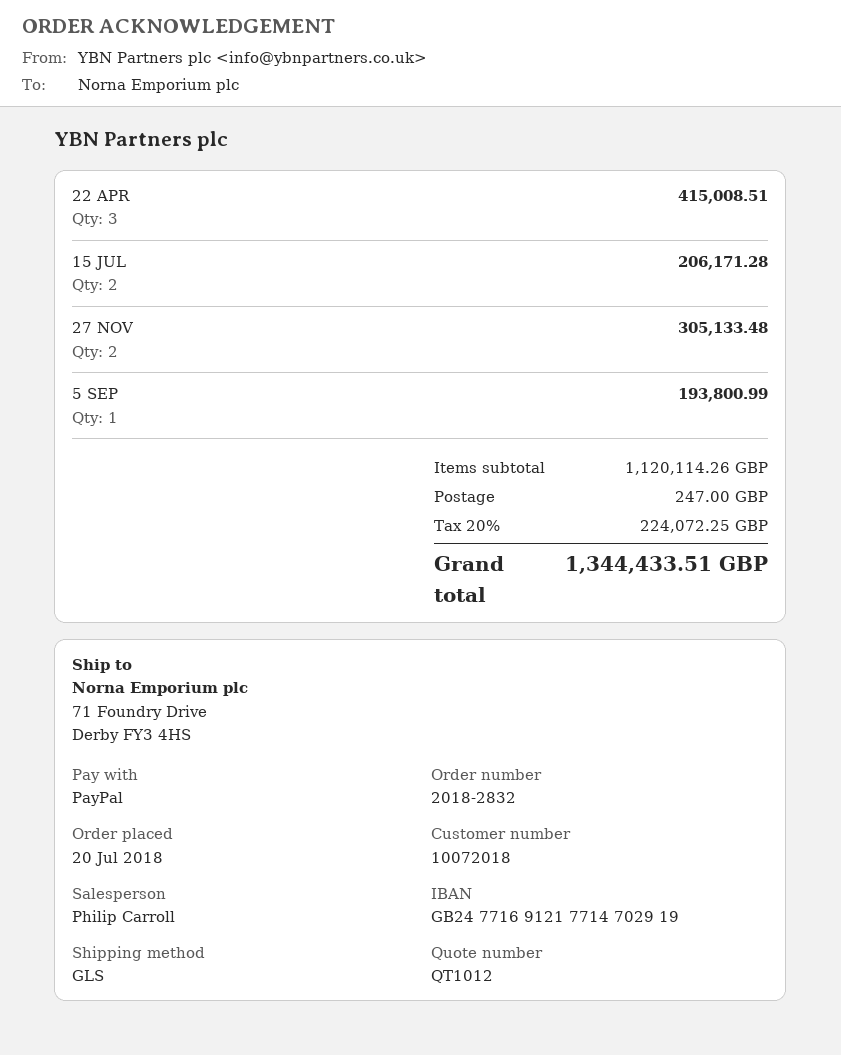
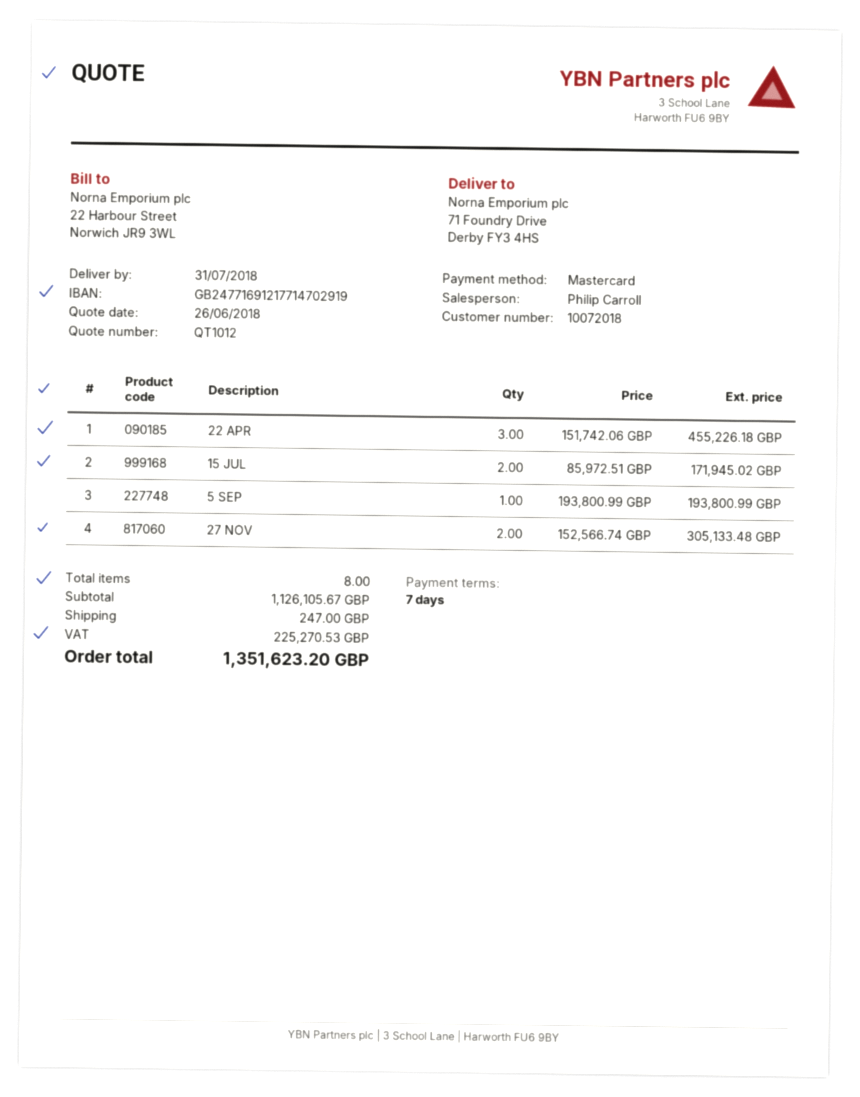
payment method: PayPal -> Mastercard
22 APR: 3 for 415008.51 -> 3 for 455226.18
15 JUL: 2 for 206171.28 -> 2 for 171945.02
subtotal: 1120114.26 -> 1126105.67
tax: 224072.25 -> 225270.53
total: 1344433.51 -> 1351623.20

